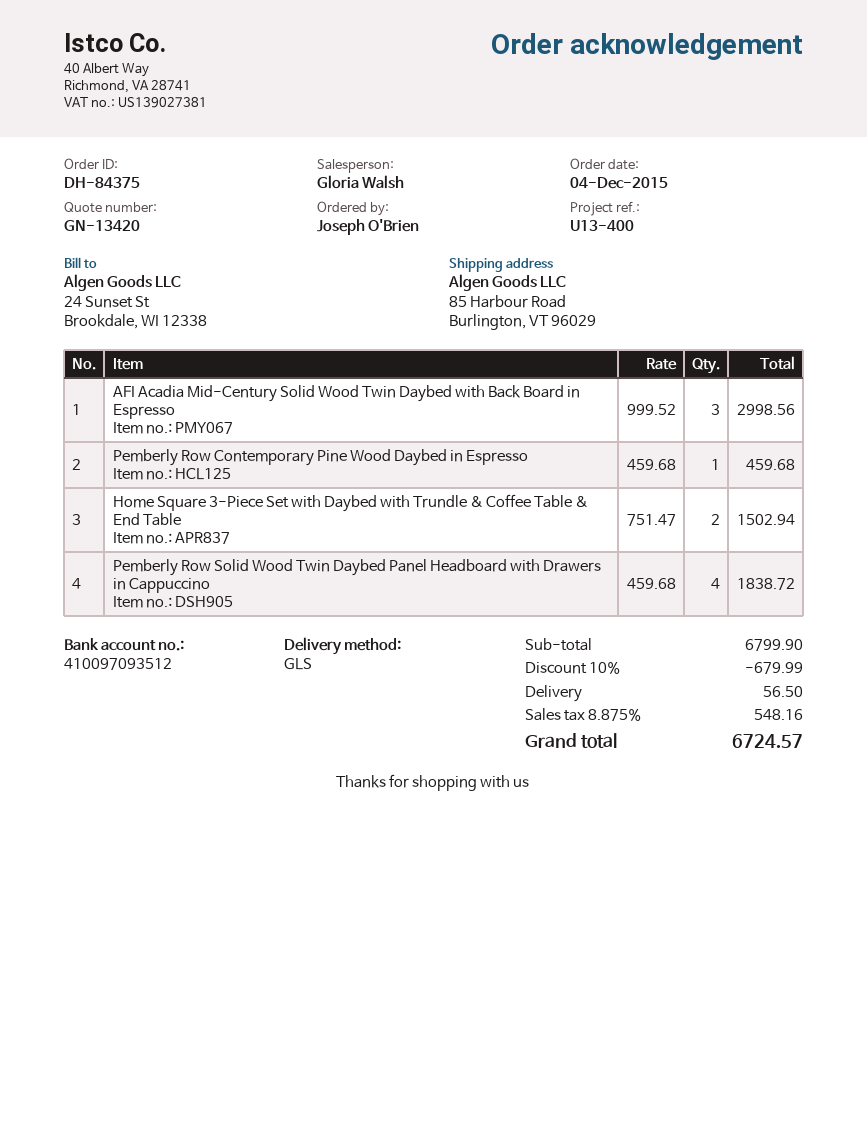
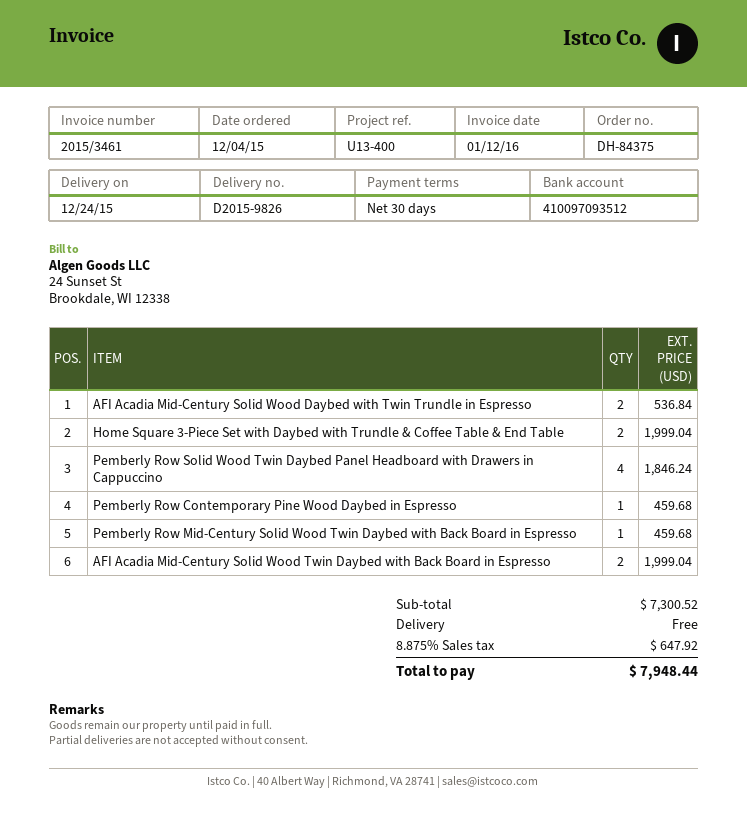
AFI Acadia Mid-Century Solid Wood Twin Daybed with Back Board in Espresso: 3 for 2998.56 -> 2 for 1999.04
Home Square 3-Piece Set with Daybed with Trundle & Coffee Table & End Table: 2 for 1502.94 -> 2 for 1999.04
Pemberly Row Solid Wood Twin Daybed Panel Headboard with Drawers in Cappuccino: 4 for 1838.72 -> 4 for 1846.24
AFI Acadia Mid-Century Solid Wood Daybed with Twin Trundle in Espresso: none -> 2 for 536.84
Pemberly Row Mid-Century Solid Wood Twin Daybed with Back Board in Espresso: none -> 1 for 459.68
subtotal: 6799.90 -> 7300.52
discount: 10% = 679.99 -> none
shipping: 56.50 -> 0.00
tax: 8.875% = 548.16 -> 8.875% = 647.92
total: 6724.57 -> 7948.44

